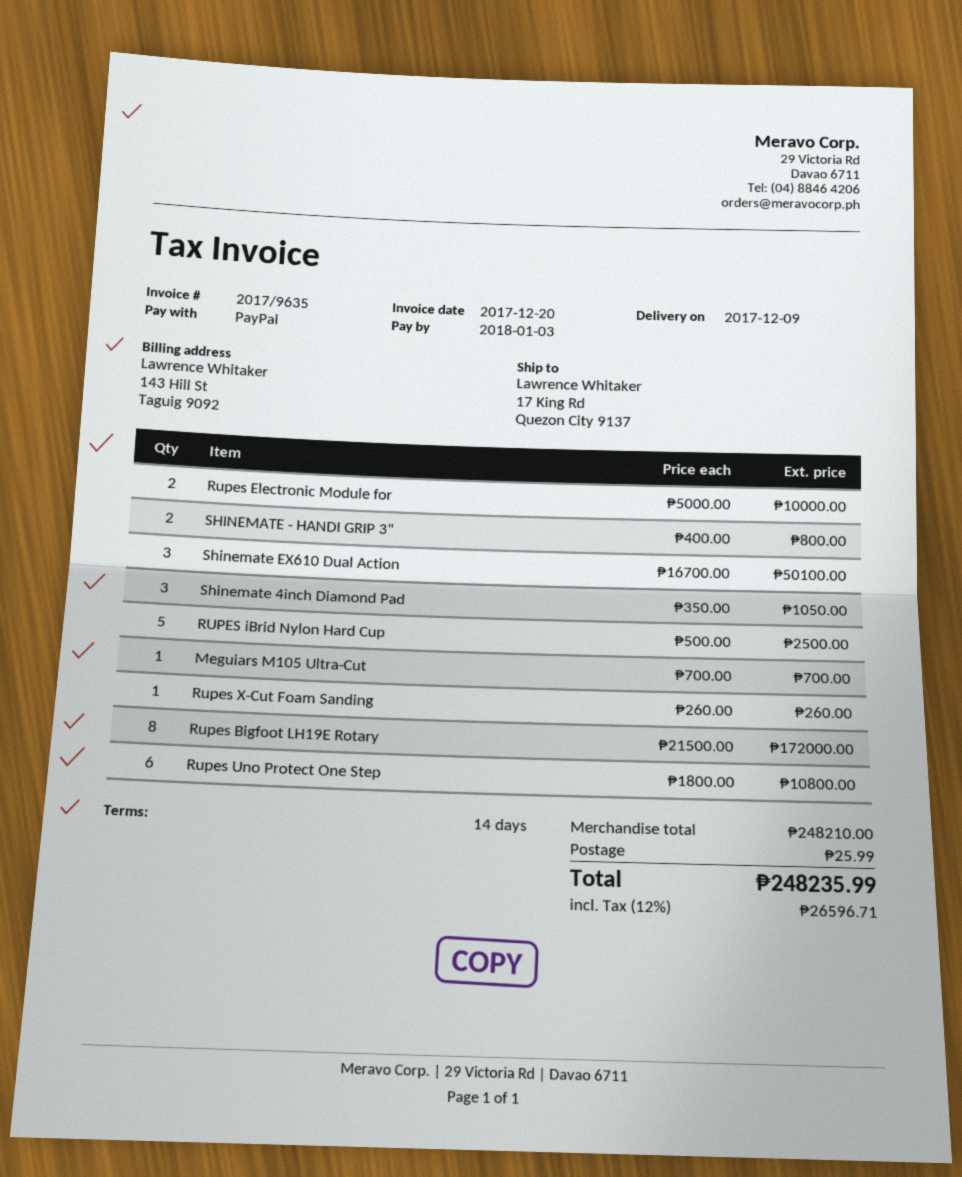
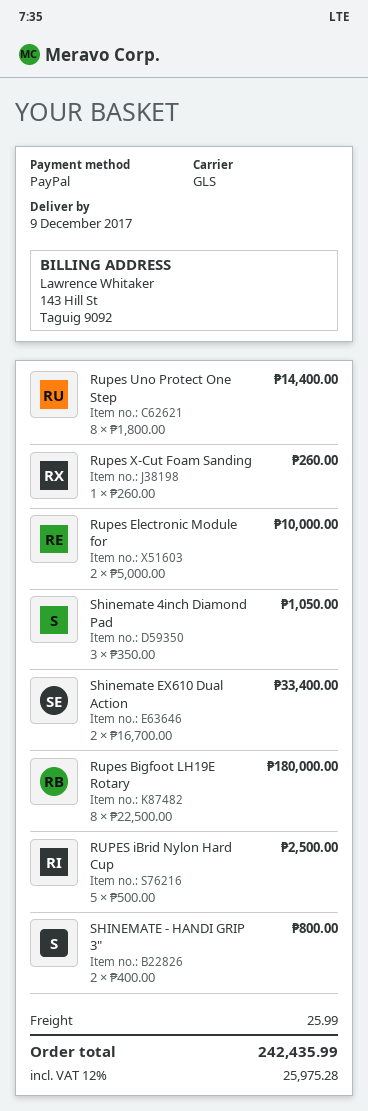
Shinemate EX610 Dual Action: 3 x 16700.00 = 50100.00 -> 2 x 16700.00 = 33400.00
Meguiars M105 Ultra-Cut: 1 x 700.00 = 700.00 -> none
Rupes Bigfoot LH19E Rotary: 8 x 21500.00 = 172000.00 -> 8 x 22500.00 = 180000.00
Rupes Uno Protect One Step: 6 x 1800.00 = 10800.00 -> 8 x 1800.00 = 14400.00
tax: 12% = 26596.71 -> 12% = 25975.28
total: 248235.99 -> 242435.99

